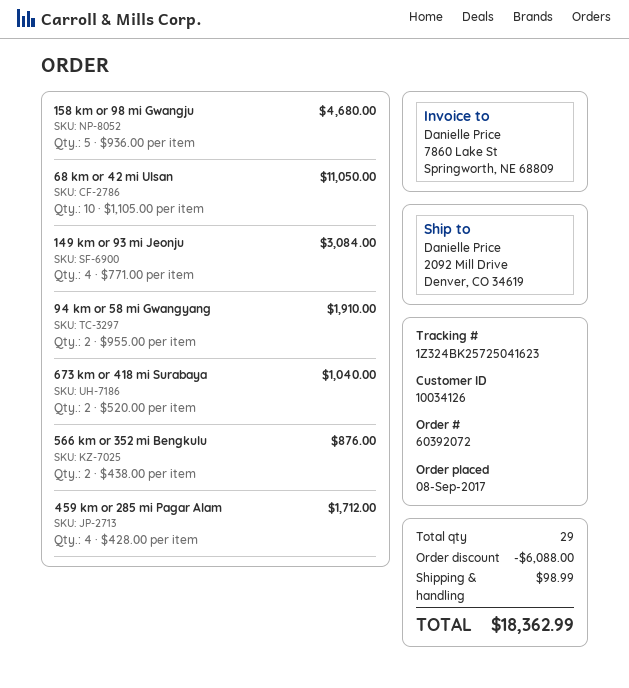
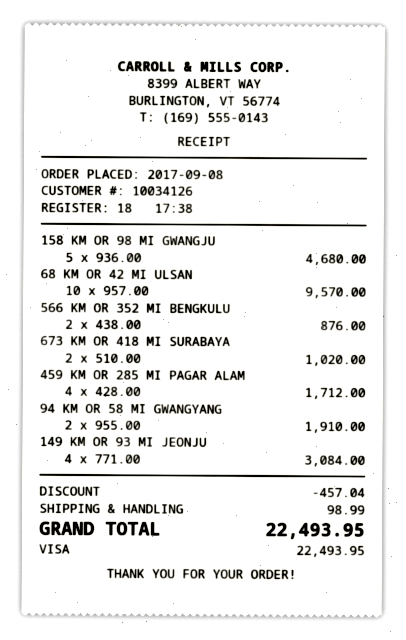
68 km or 42 mi Ulsan: 10 x 1105.00 = 11050.00 -> 10 x 957.00 = 9570.00
673 km or 418 mi Surabaya: 2 x 520.00 = 1040.00 -> 2 x 510.00 = 1020.00
discount: 6088.00 -> 457.04
total: 18362.99 -> 22493.95

